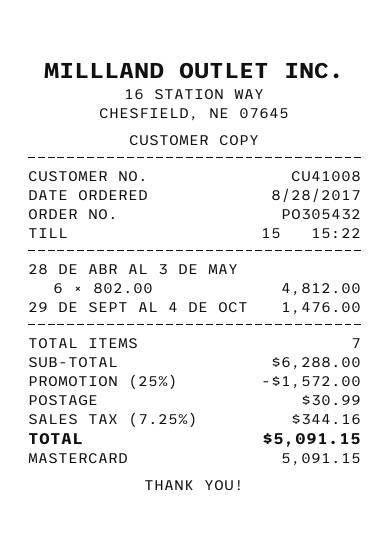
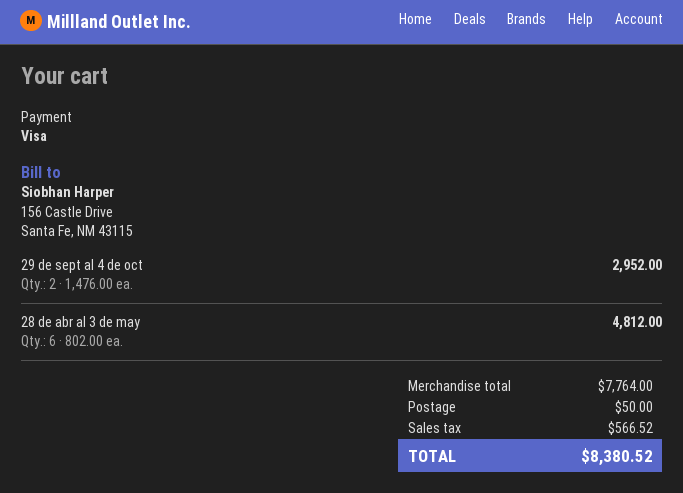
payment method: Mastercard -> Visa
29 DE SEPT AL 4 DE OCT: 1 x 1476.00 = 1476.00 -> 2 x 1476.00 = 2952.00
subtotal: 6288.00 -> 7764.00
discount: 25% = 1572.00 -> none
shipping: 30.99 -> 50.00
tax: 344.16 -> 566.52
total: 5091.15 -> 8380.52

